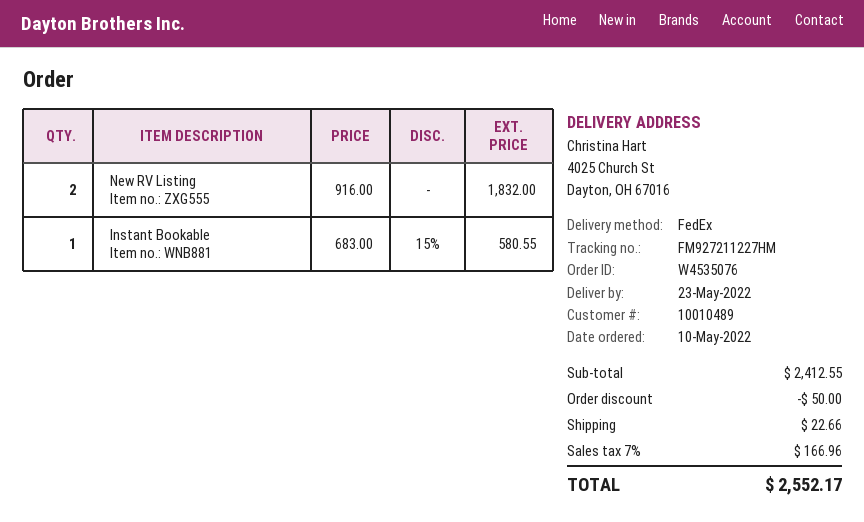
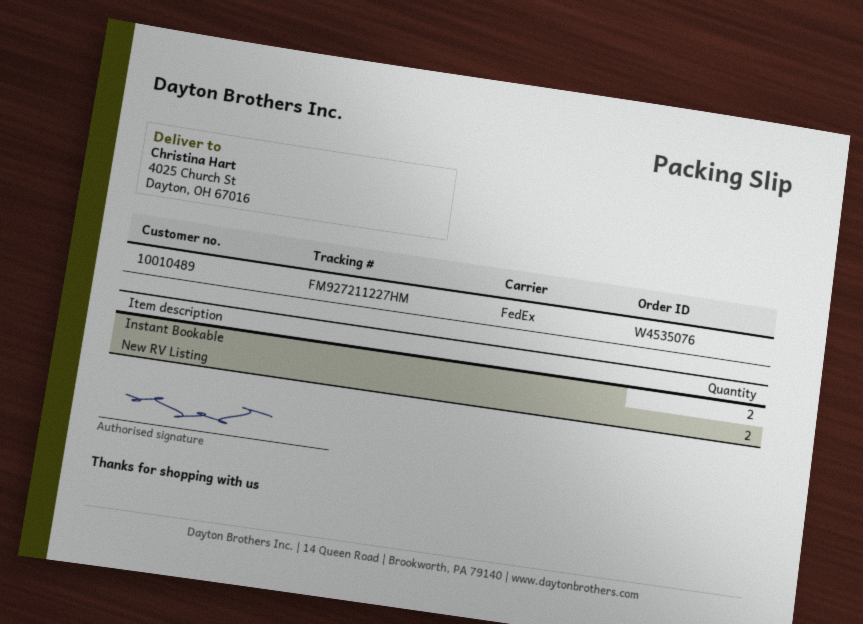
Instant Bookable: 1 -> 2

